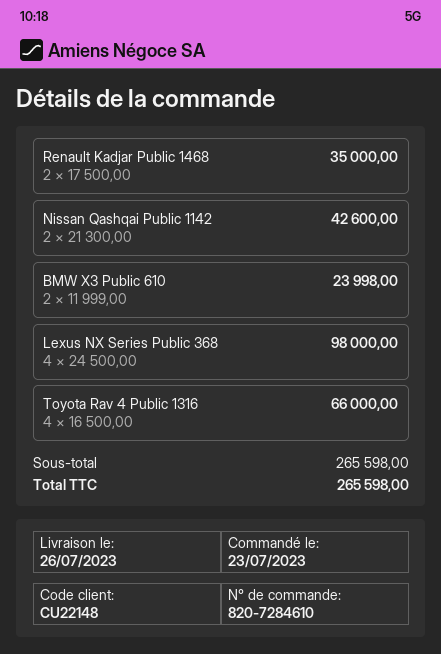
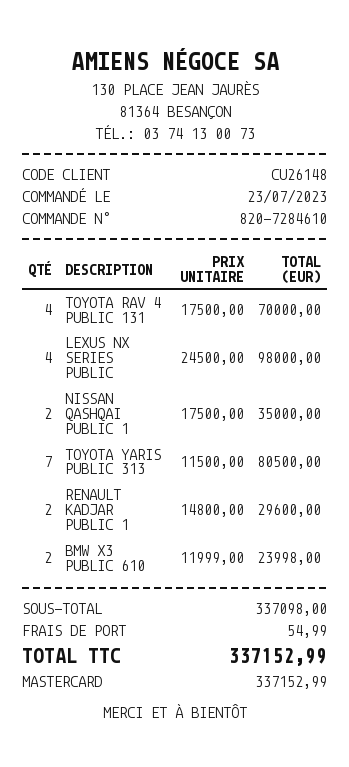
customer number: CU22148 -> CU26148
Renault Kadjar Public 1468: 2 x 17500.00 = 35000.00 -> 2 x 14800.00 = 29600.00
Nissan Qashqai Public 1142: 2 x 21300.00 = 42600.00 -> 2 x 17500.00 = 35000.00
Toyota Rav 4 Public 1316: 4 x 16500.00 = 66000.00 -> 4 x 17500.00 = 70000.00
TOYOTA YARIS PUBLIC 313: none -> 7 x 11500.00 = 80500.00
subtotal: 265598.00 -> 337098.00
shipping: none -> 54.99
total: 265598.00 -> 337152.99

